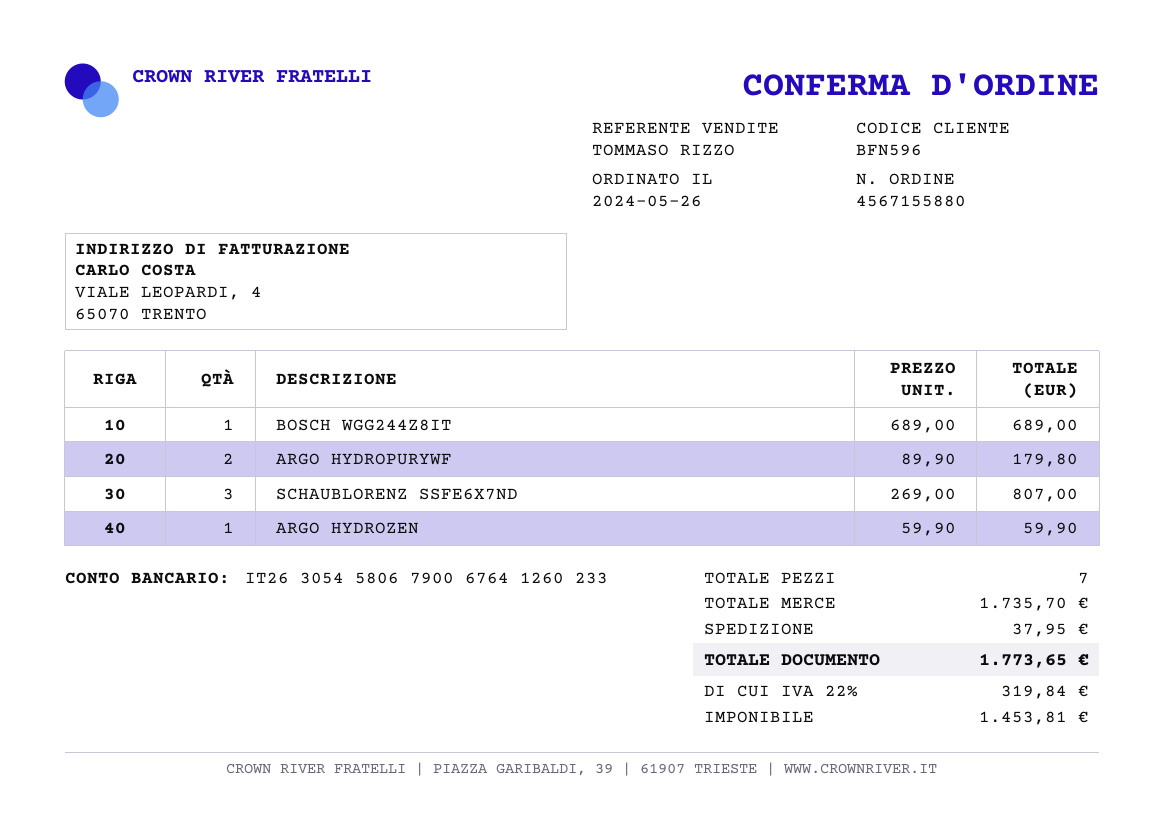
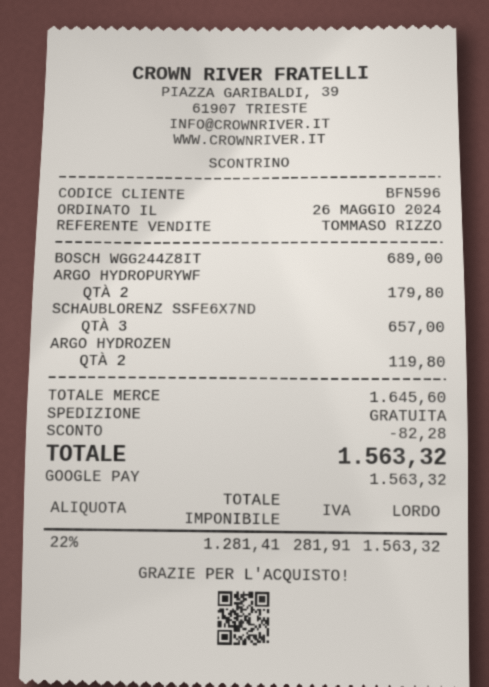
SCHAUBLORENZ SSFE6X7ND: 3 for 807.00 -> 3 for 657.00
ARGO HYDROZEN: 1 for 59.90 -> 2 for 119.80
subtotal: 1735.70 -> 1645.60
discount: none -> 82.28
shipping: 37.95 -> 0.00
net: 1453.81 -> 1281.41
tax: 22% = 319.84 -> 22% = 281.91
total: 1773.65 -> 1563.32

